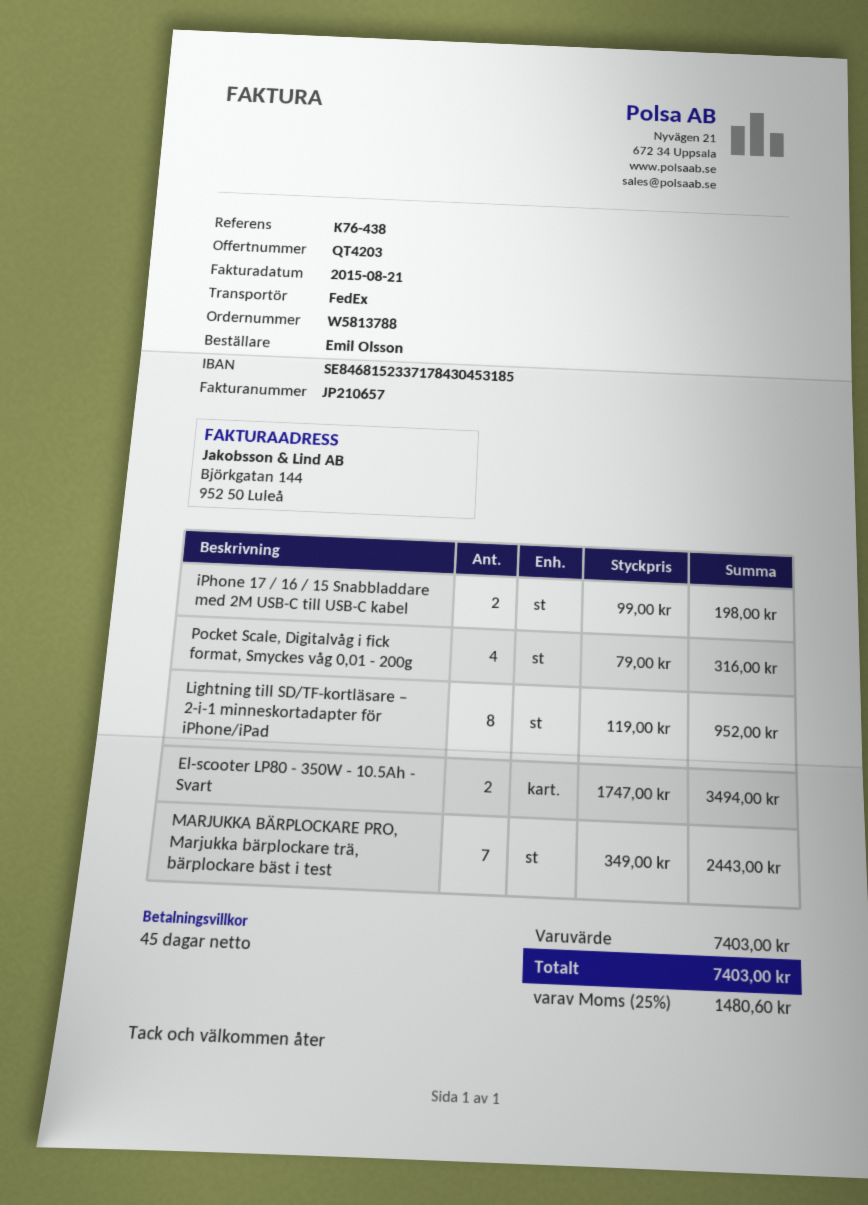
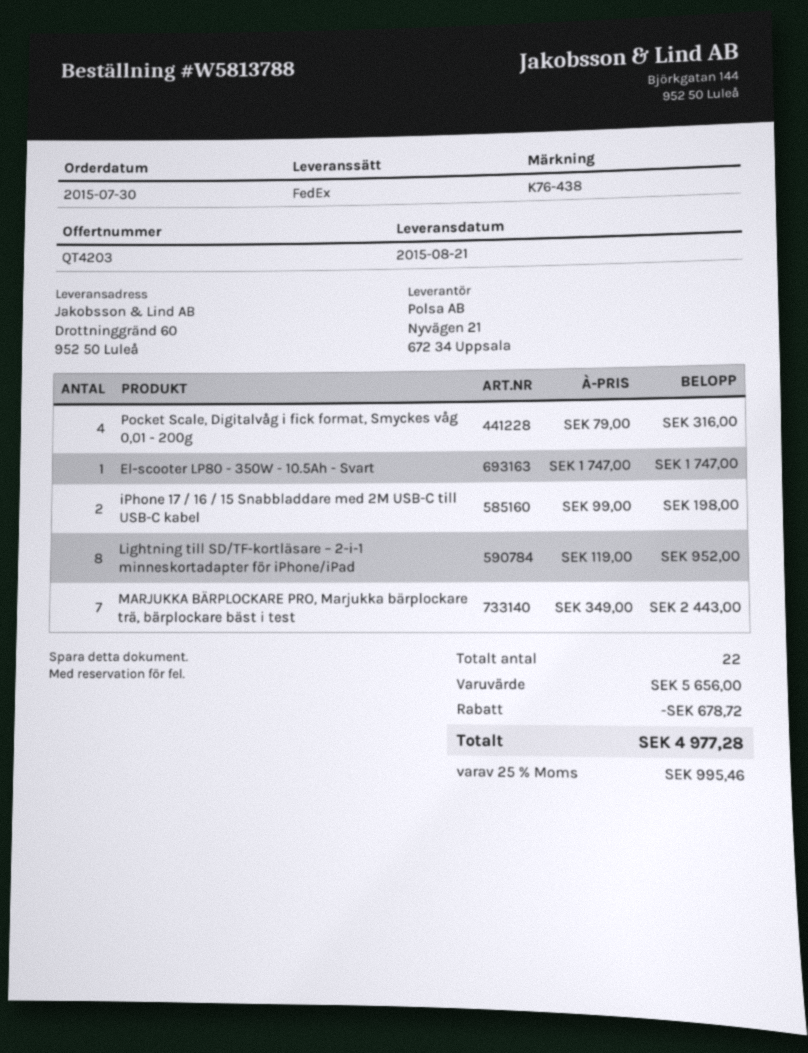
El-scooter LP80 - 350W - 10.5Ah - Svart: 2 x 1747.00 = 3494.00 -> 1 x 1747.00 = 1747.00
subtotal: 7403.00 -> 5656.00
discount: none -> 678.72
tax: 25% = 1480.60 -> 25% = 995.46
total: 7403.00 -> 4977.28

